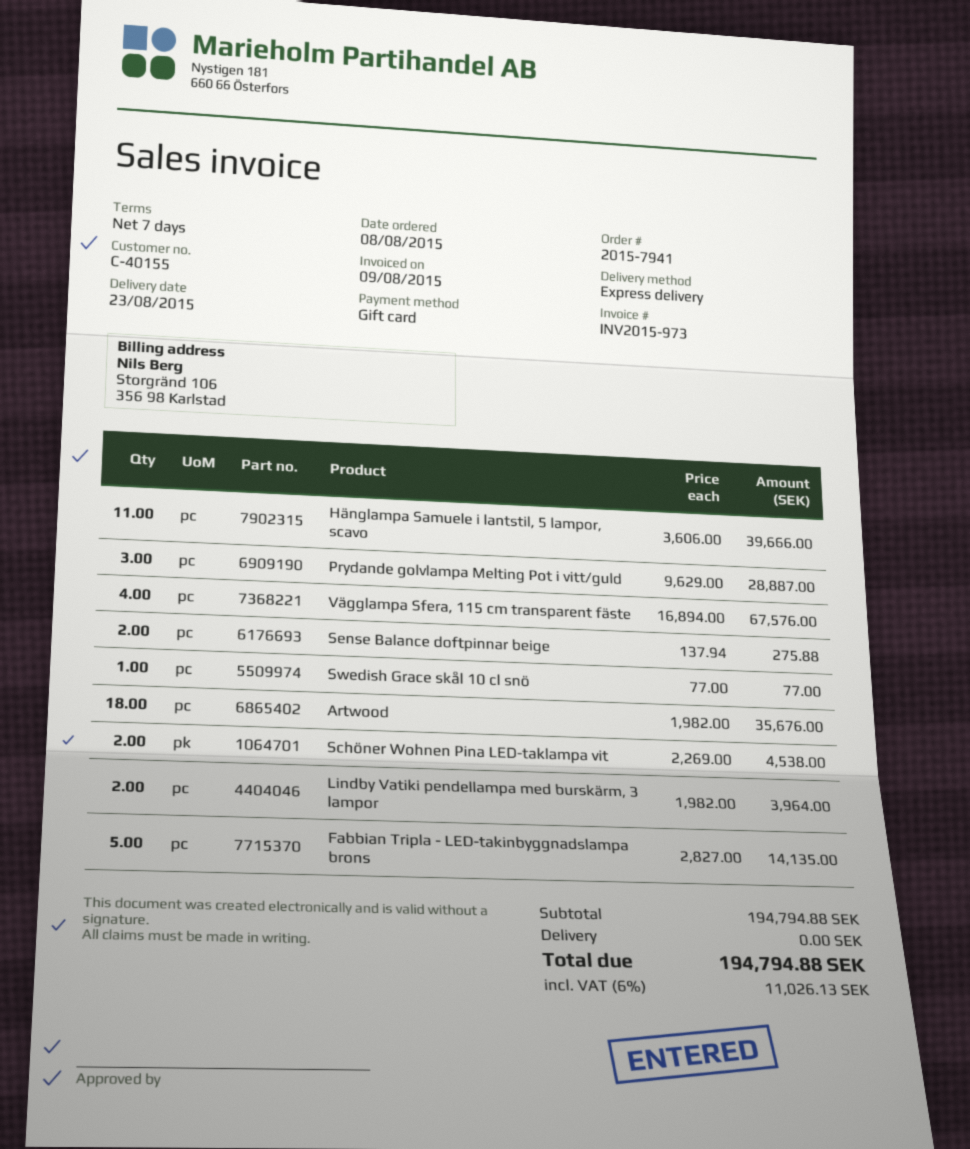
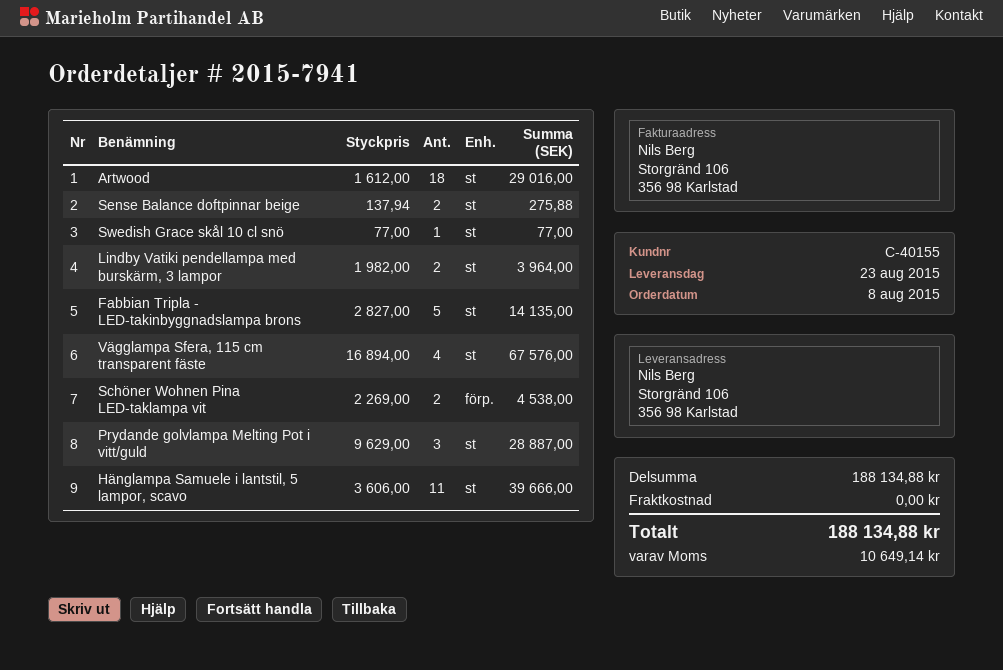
Artwood: 18 x 1982.00 = 35676.00 -> 18 x 1612.00 = 29016.00
subtotal: 194794.88 -> 188134.88
tax: 11026.13 -> 10649.14
total: 194794.88 -> 188134.88

